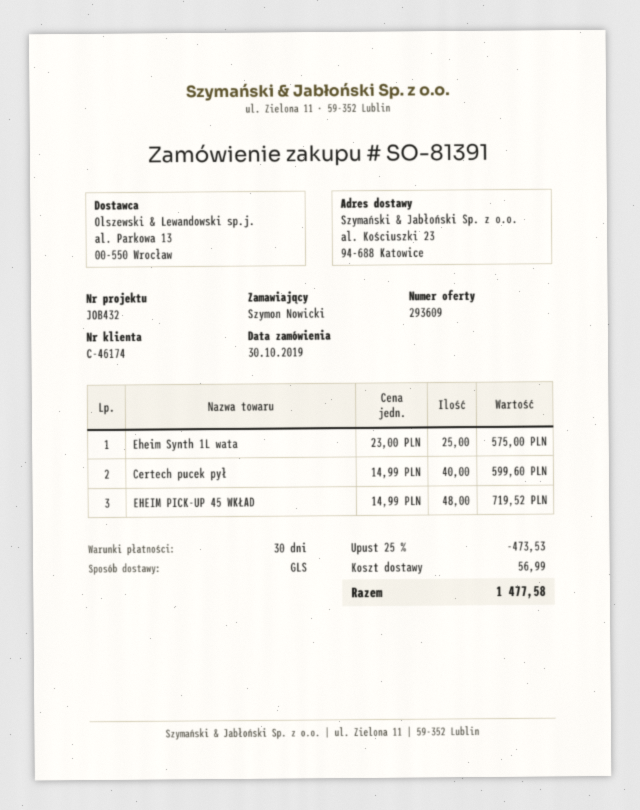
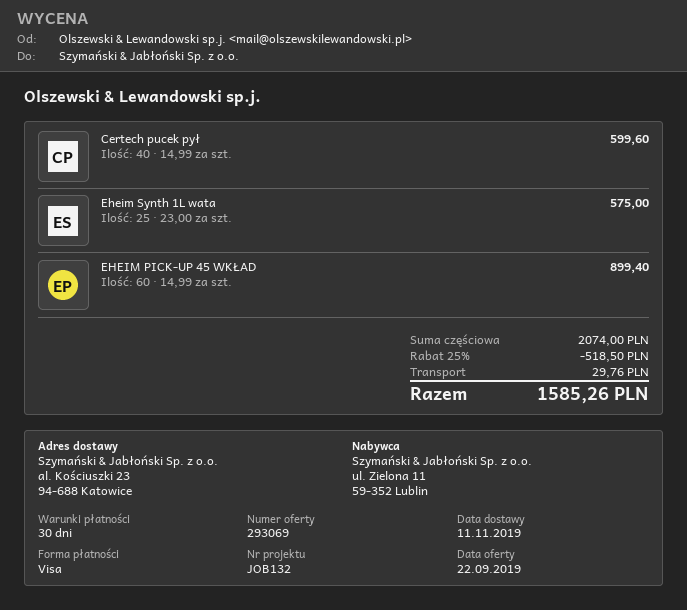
quote number: 293609 -> 293069
reference: JOB432 -> JOB132
EHEIM PICK-UP 45 WKŁAD: 48 x 14.99 = 719.52 -> 60 x 14.99 = 899.40
discount: 25% = 473.53 -> 25% = 518.50
shipping: 56.99 -> 29.76
total: 1477.58 -> 1585.26

